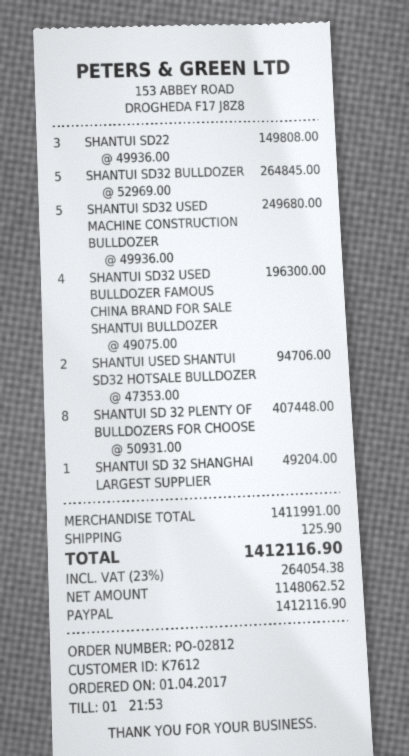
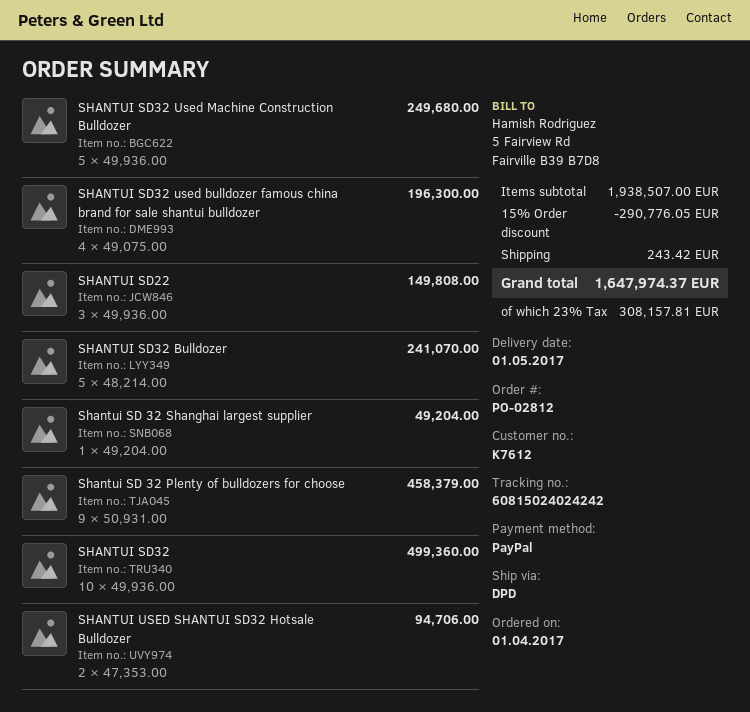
SHANTUI SD32 BULLDOZER: 5 x 52969.00 = 264845.00 -> 5 x 48214.00 = 241070.00
SHANTUI SD 32 PLENTY OF BULLDOZERS FOR CHOOSE: 8 x 50931.00 = 407448.00 -> 9 x 50931.00 = 458379.00
SHANTUI SD32: none -> 10 x 49936.00 = 499360.00
subtotal: 1411991.00 -> 1938507.00
discount: none -> 15% = 290776.05
shipping: 125.90 -> 243.42
tax: 23% = 264054.38 -> 23% = 308157.81
total: 1412116.90 -> 1647974.37

